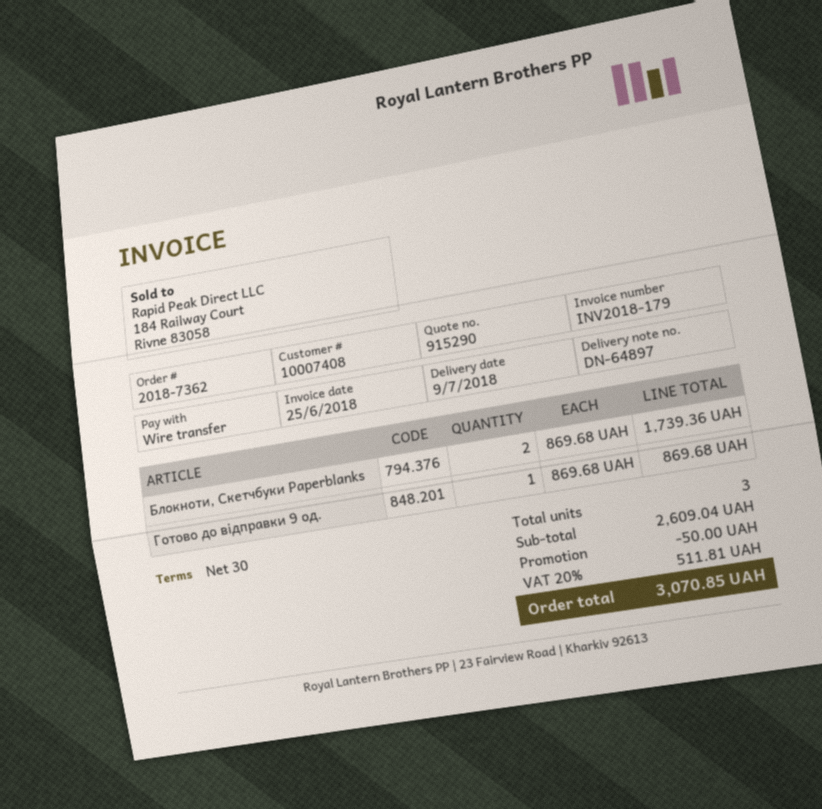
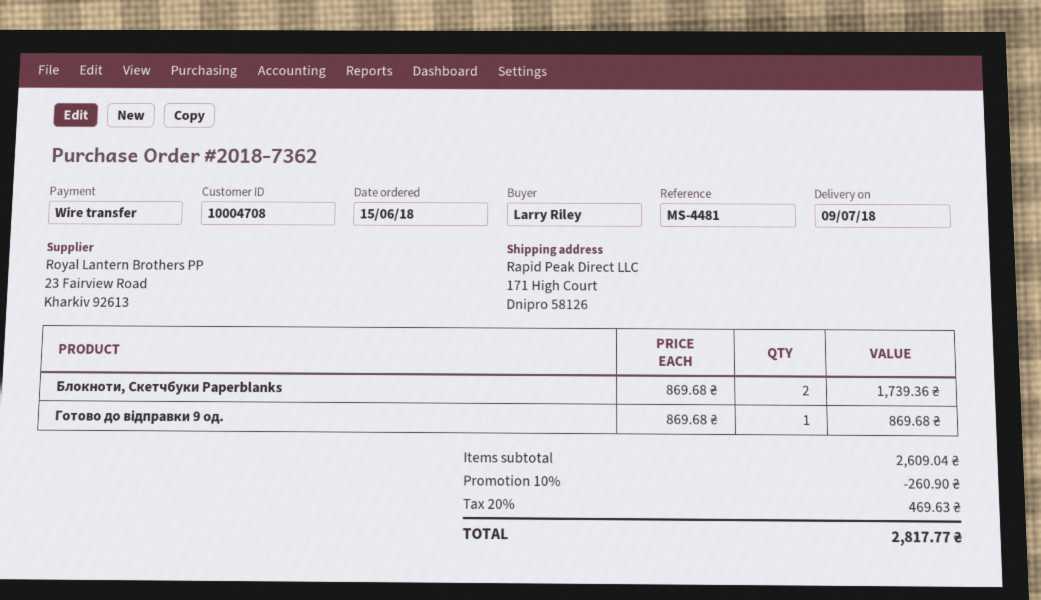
customer number: 10007408 -> 10004708
discount: 50.00 -> 260.90
tax: 20% = 511.81 -> 20% = 469.63
total: 3070.85 -> 2817.77

